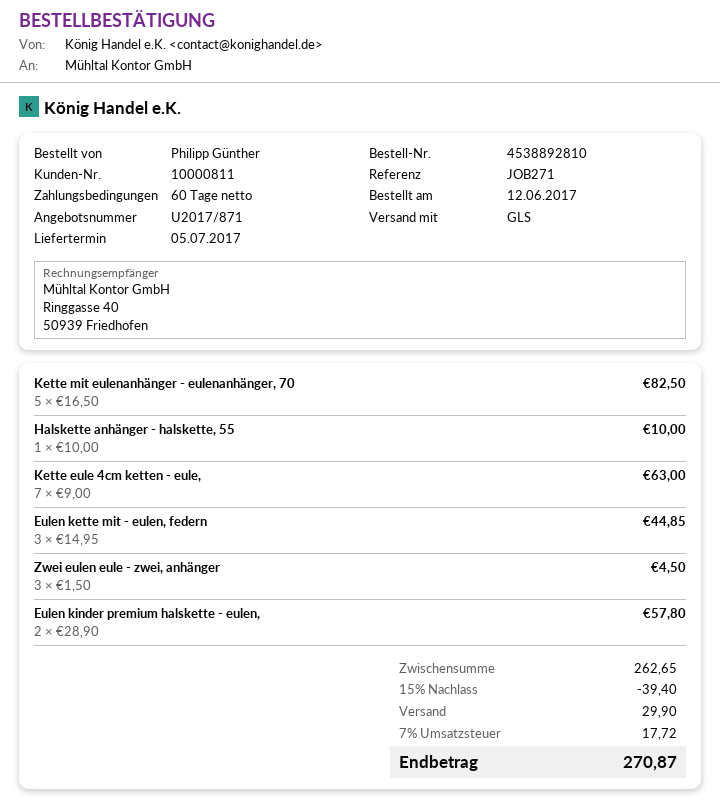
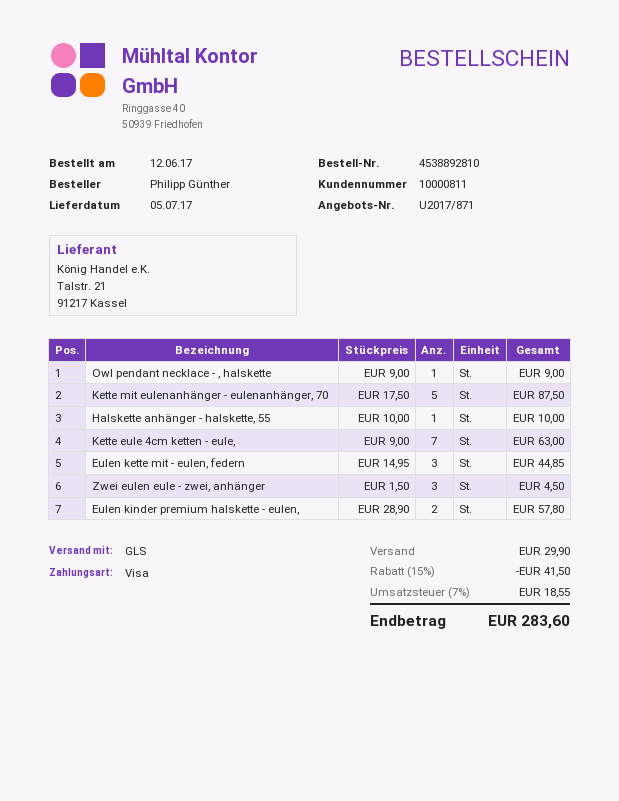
Kette mit eulenanhänger - eulenanhänger, 70: 5 x 16.50 = 82.50 -> 5 x 17.50 = 87.50
Owl pendant necklace - , halskette: none -> 1 x 9.00 = 9.00
discount: 15% = 39.40 -> 15% = 41.50
tax: 7% = 17.72 -> 7% = 18.55
total: 270.87 -> 283.60

